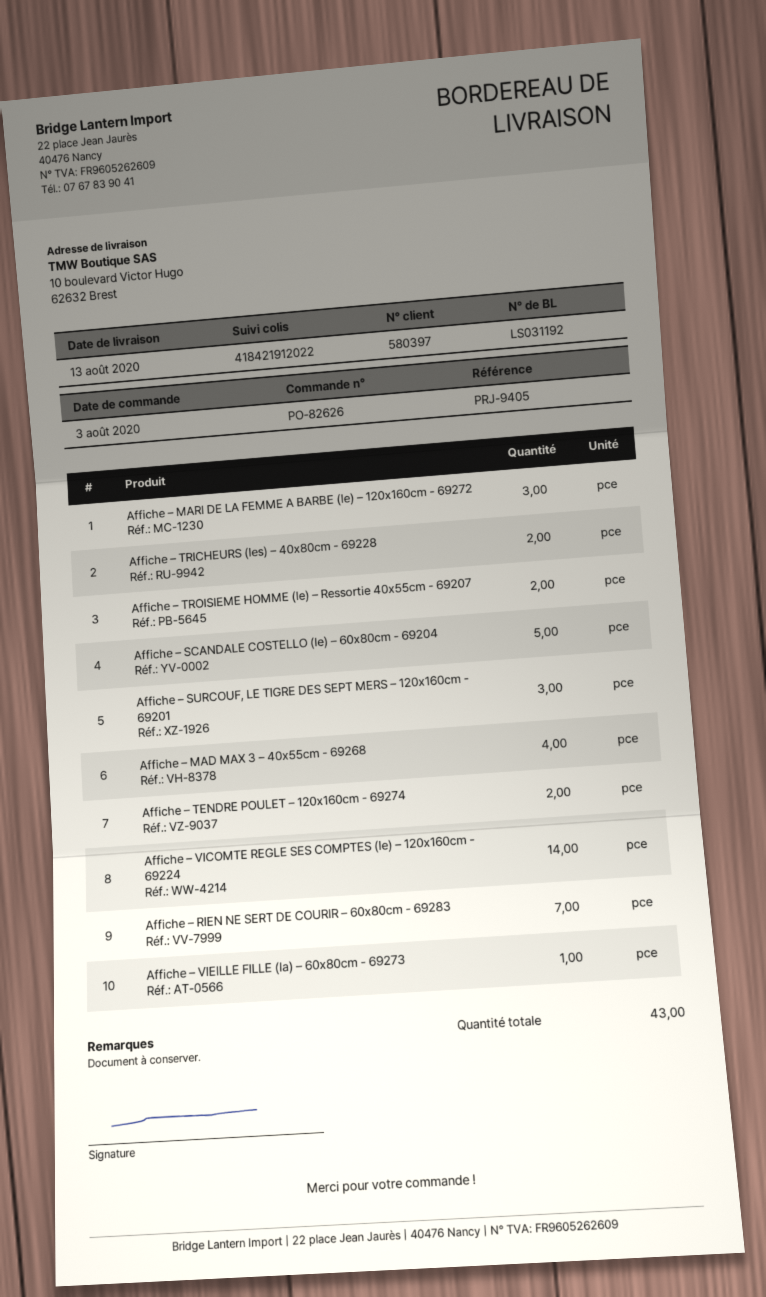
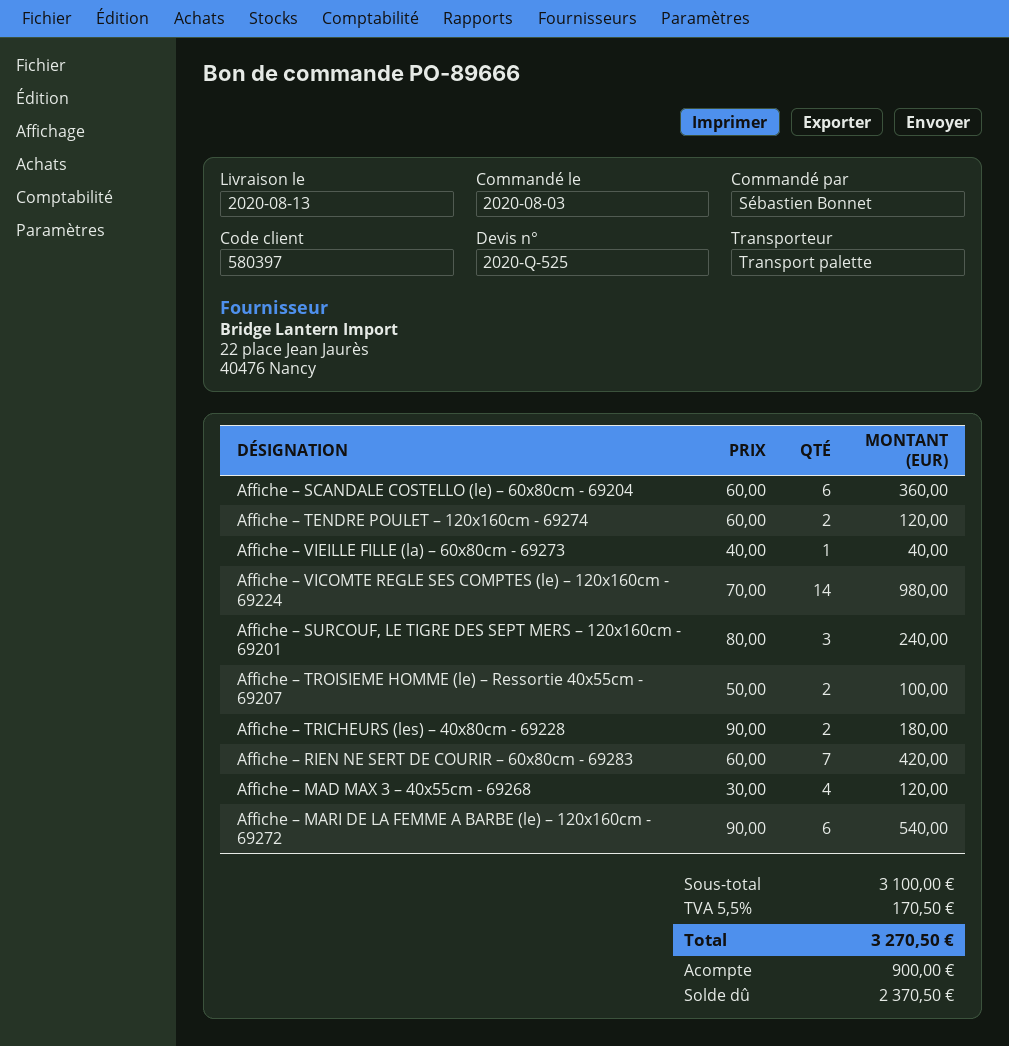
order number: PO-82626 -> PO-89666
Affiche – MARI DE LA FEMME A BARBE (le) – 120x160cm - 69272: 3 -> 6
Affiche – SCANDALE COSTELLO (le) – 60x80cm - 69204: 5 -> 6

